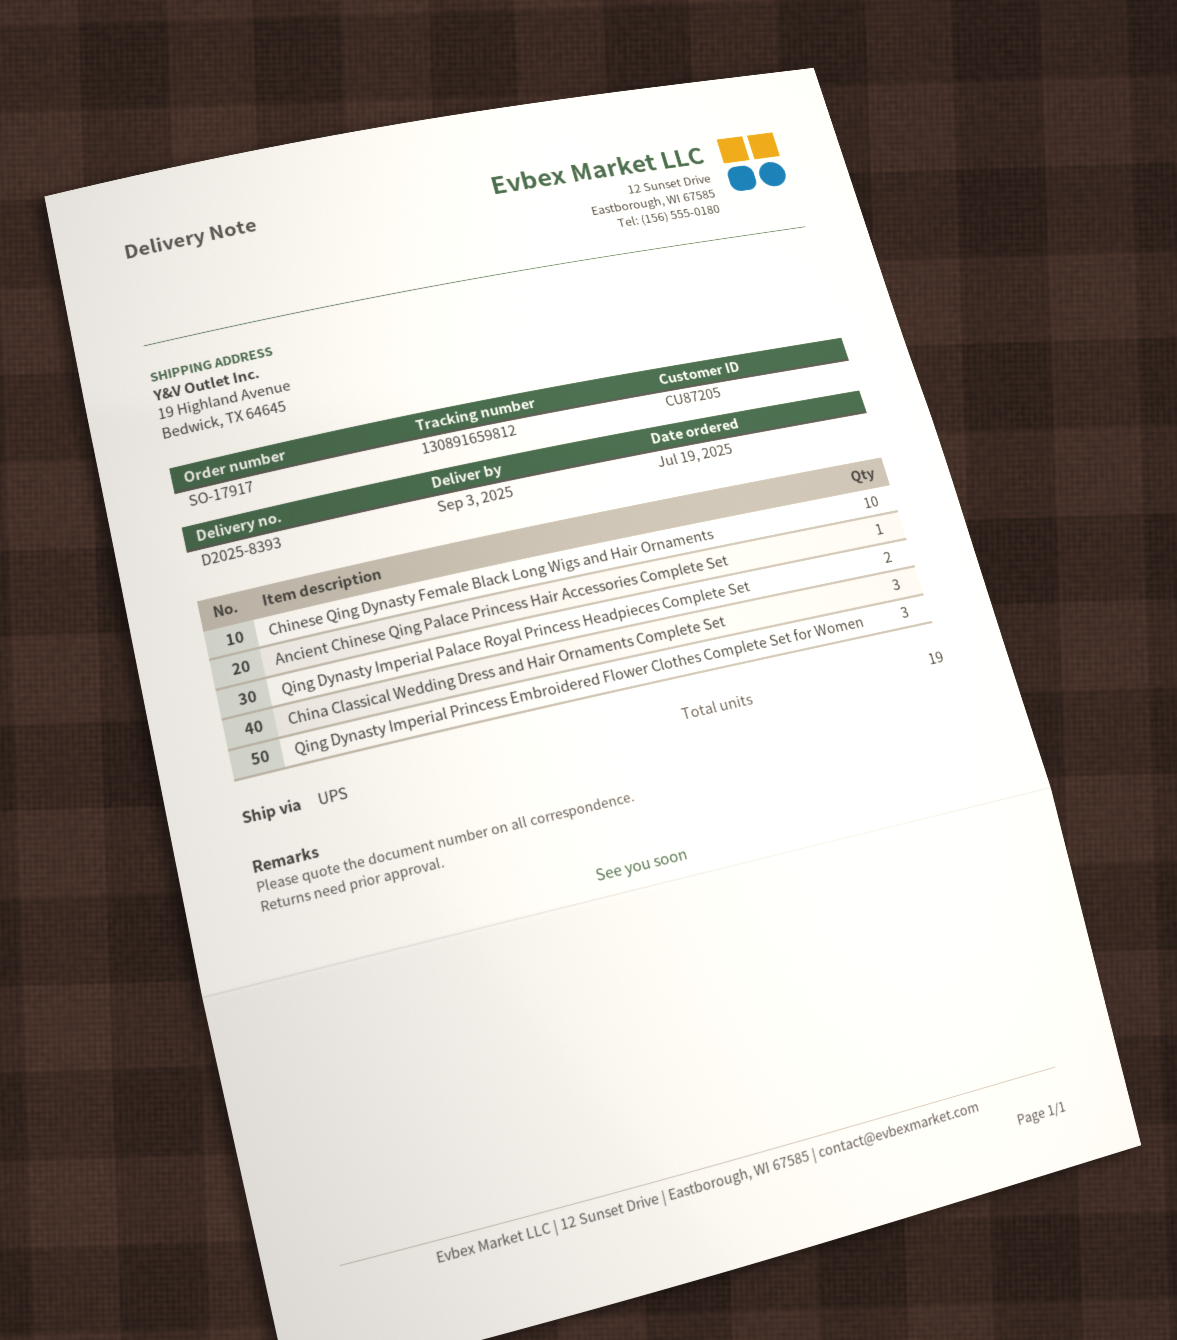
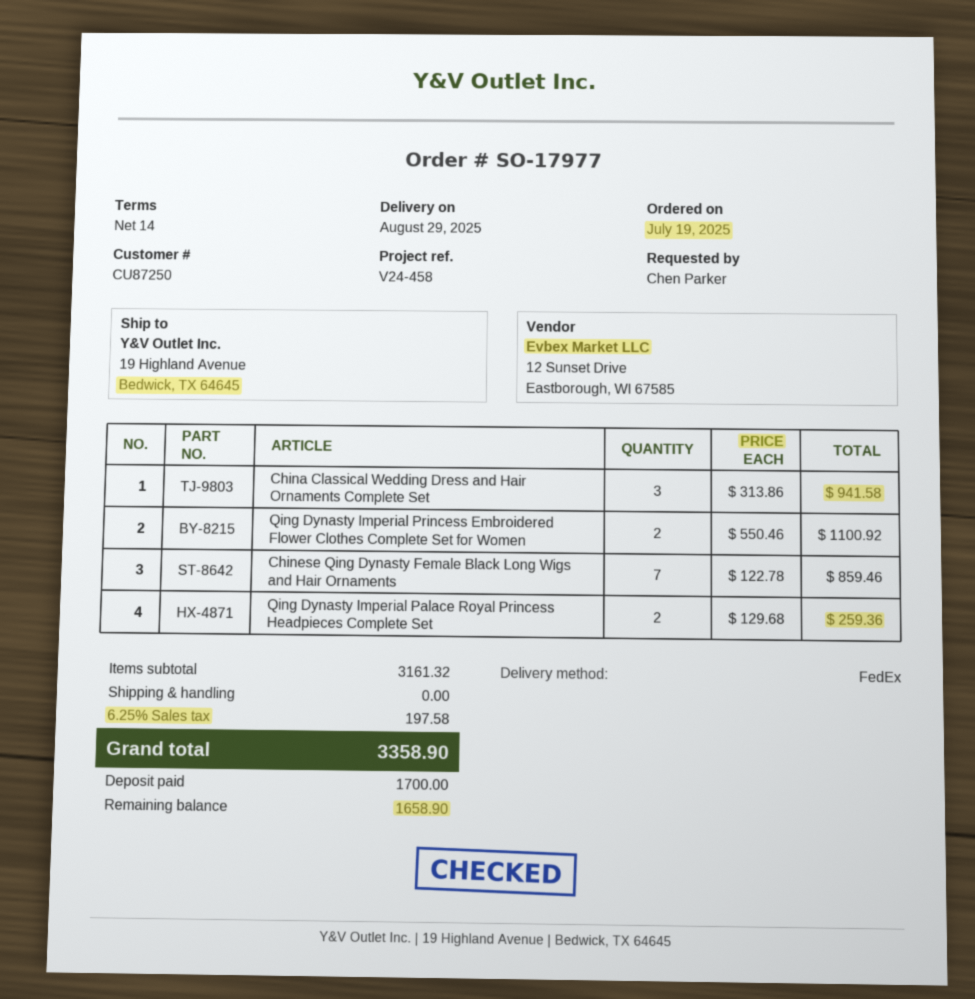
order number: SO-17917 -> SO-17977
delivery date: 2025-09-03 -> 2025-08-29
customer number: CU87205 -> CU87250
shipping method: UPS -> FedEx
Chinese Qing Dynasty Female Black Long Wigs and Hair Ornaments: 10 -> 7
Ancient Chinese Qing Palace Princess Hair Accessories Complete Set: 1 -> none
Qing Dynasty Imperial Princess Embroidered Flower Clothes Complete Set for Women: 3 -> 2

